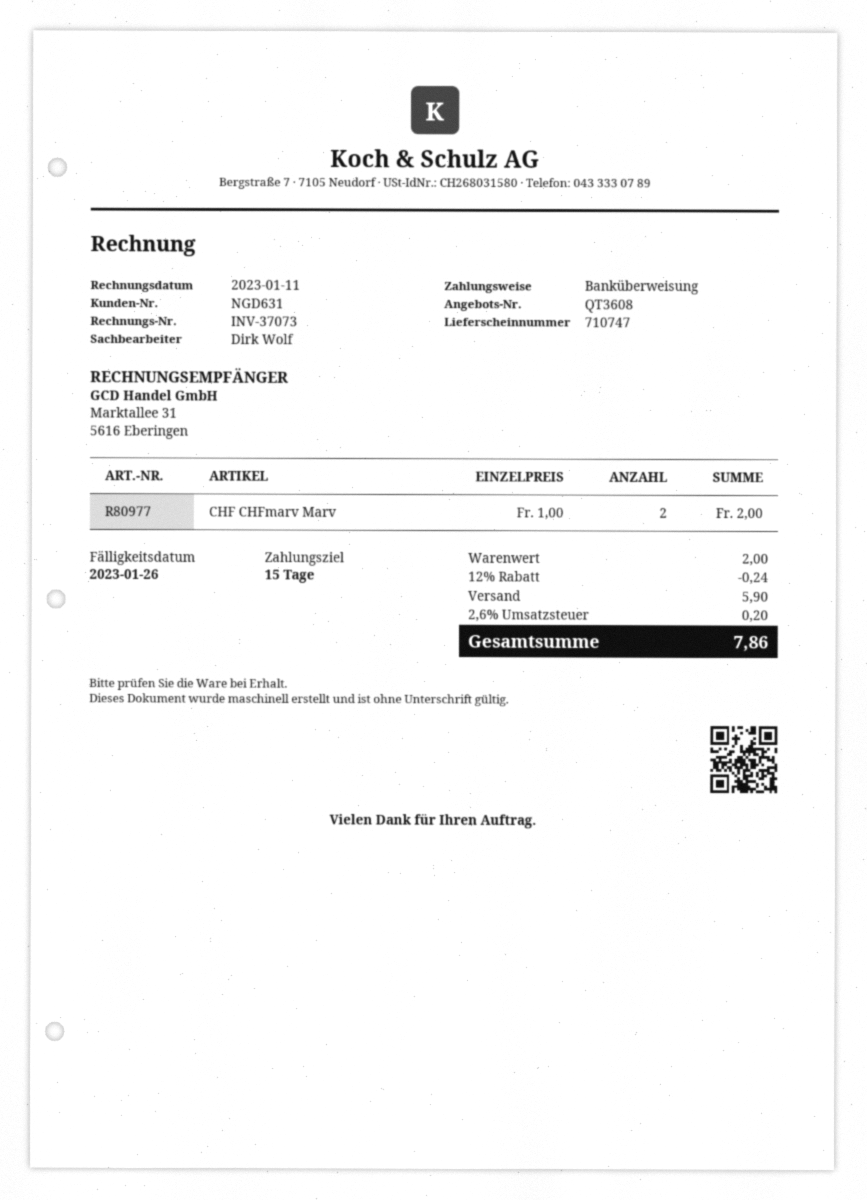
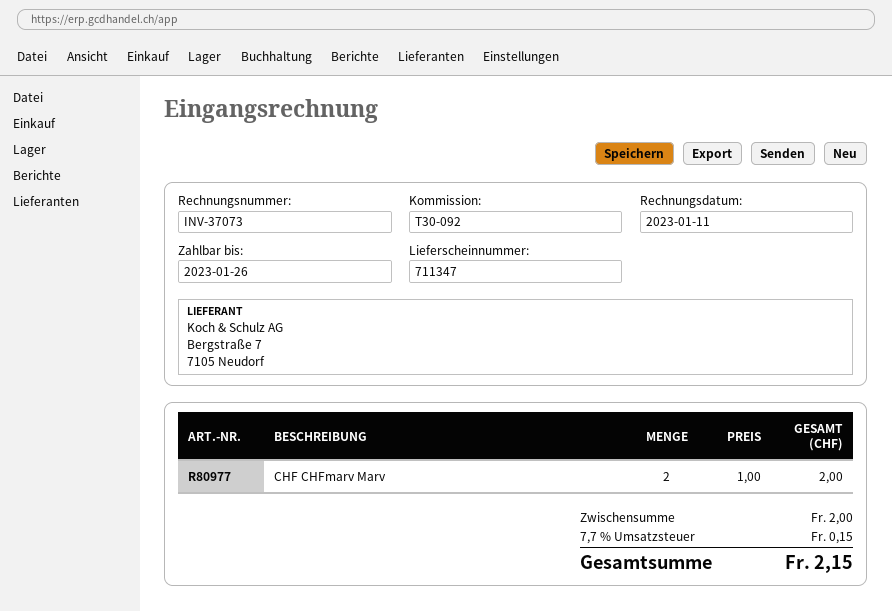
delivery note number: 710747 -> 711347
discount: 12% = 0.24 -> none
shipping: 5.90 -> none
tax: 2.6% = 0.20 -> 7.7% = 0.15
total: 7.86 -> 2.15

